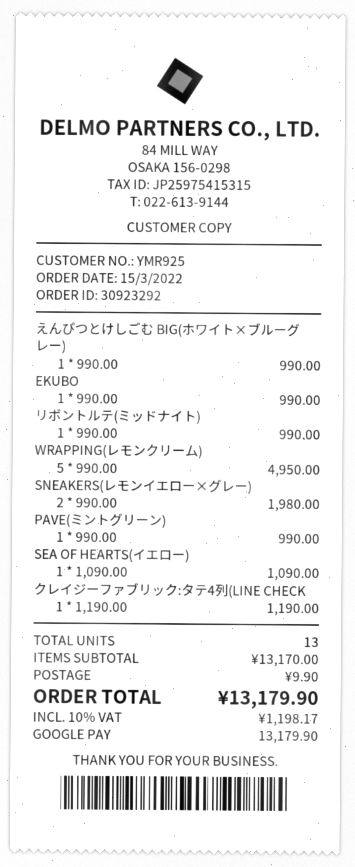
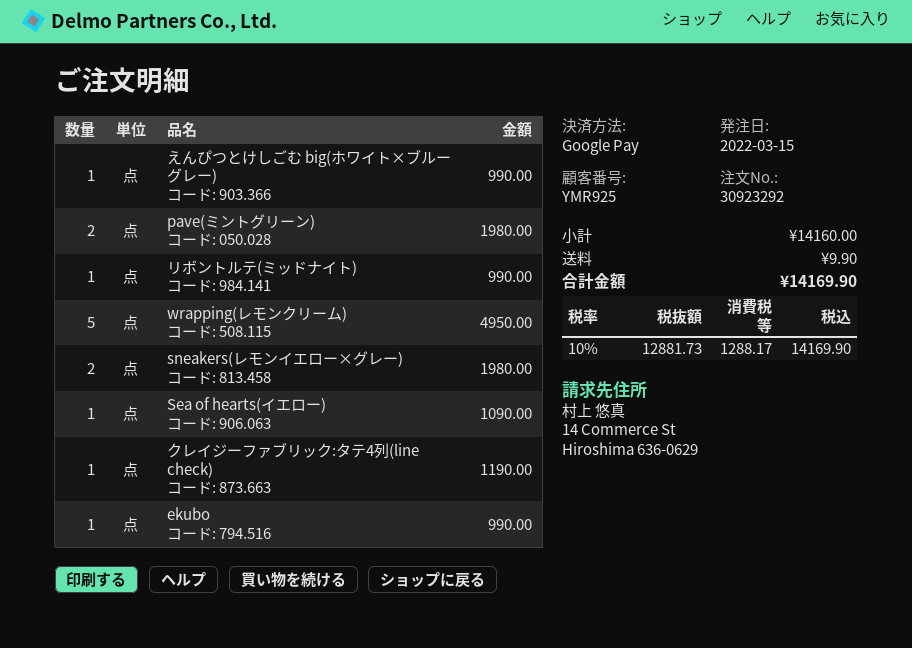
PAVE(ミントグリーン): 1 for 990.00 -> 2 for 1980.00
subtotal: 13170.00 -> 14160.00
tax: 10% = 1198.17 -> 10% = 1288.17
total: 13179.90 -> 14169.90

